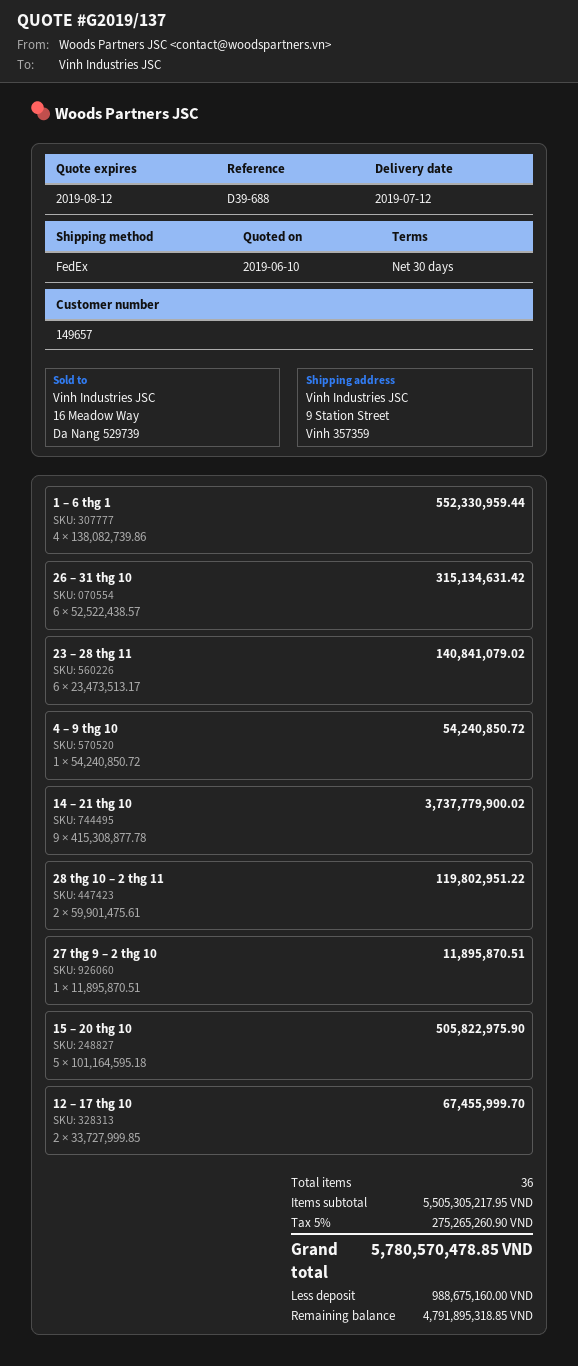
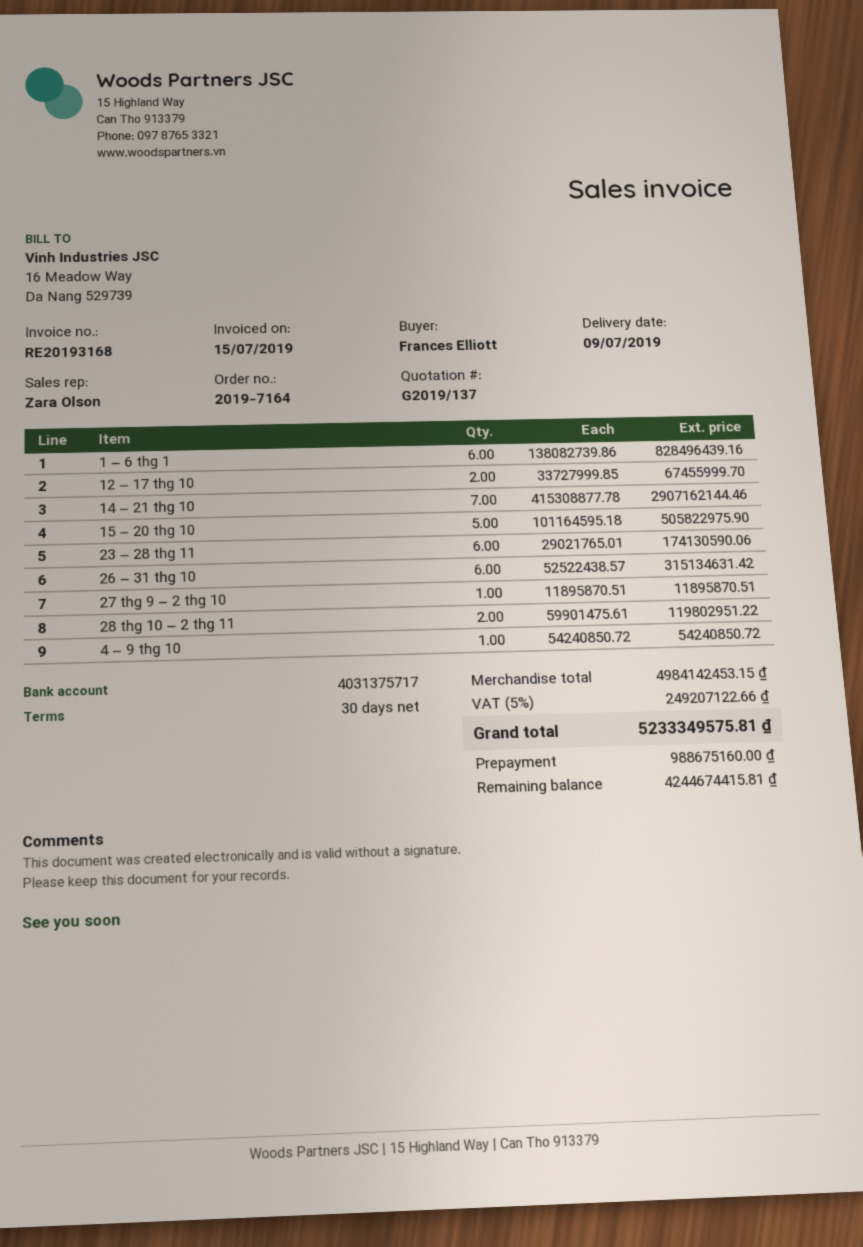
delivery date: 2019-07-12 -> 2019-07-09
1 – 6 thg 1: 4 x 138082739.86 = 552330959.44 -> 6 x 138082739.86 = 828496439.16
23 – 28 thg 11: 6 x 23473513.17 = 140841079.02 -> 6 x 29021765.01 = 174130590.06
14 – 21 thg 10: 9 x 415308877.78 = 3737779900.02 -> 7 x 415308877.78 = 2907162144.46
subtotal: 5505305217.95 -> 4984142453.15
tax: 5% = 275265260.90 -> 5% = 249207122.66
total: 5780570478.85 -> 5233349575.81
balance: 4791895318.85 -> 4244674415.81

